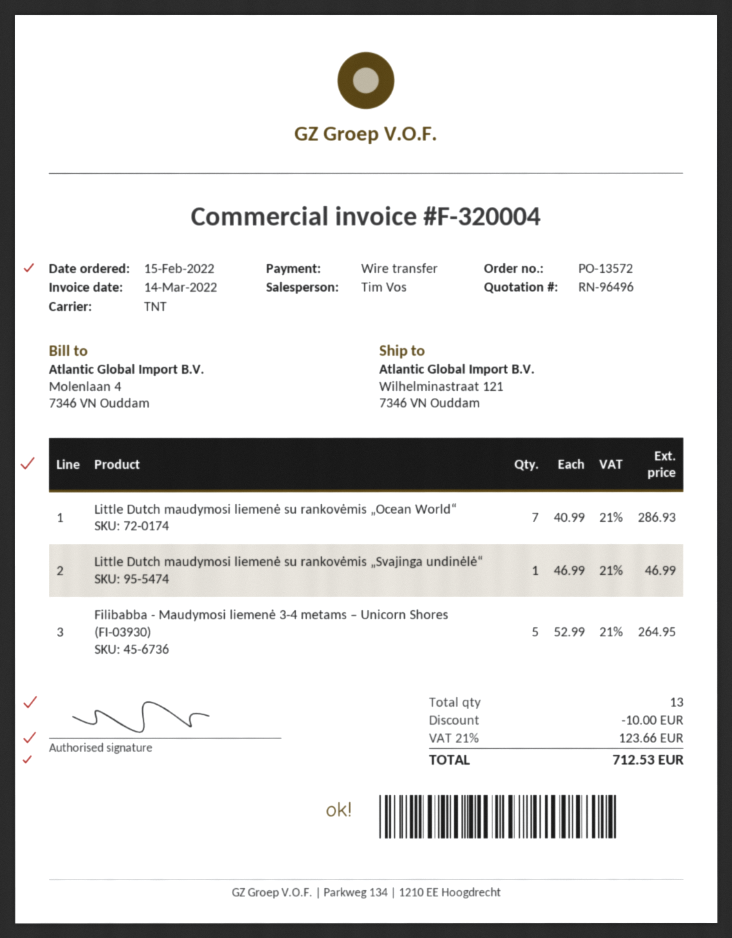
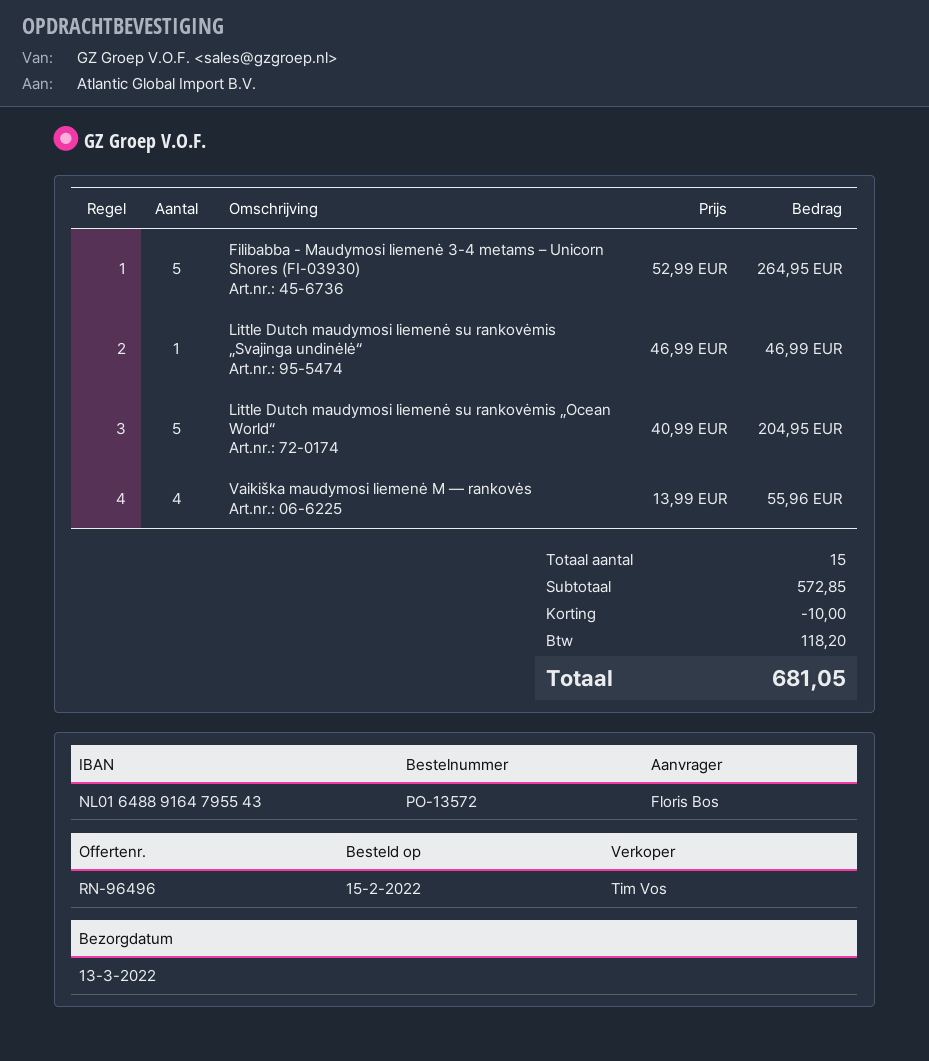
Little Dutch maudymosi liemenė su rankovėmis „Ocean World“: 7 x 40.99 = 286.93 -> 5 x 40.99 = 204.95
Vaikiška maudymosi liemenė M — rankovės: none -> 4 x 13.99 = 55.96
total quantity: 13 -> 15
tax: 123.66 -> 118.20
total: 712.53 -> 681.05

